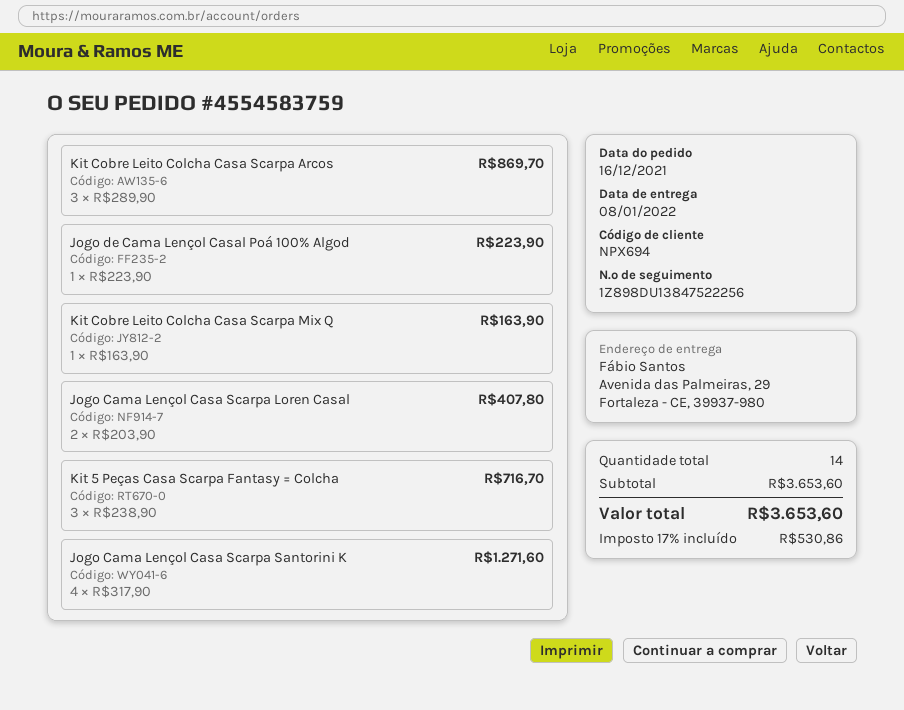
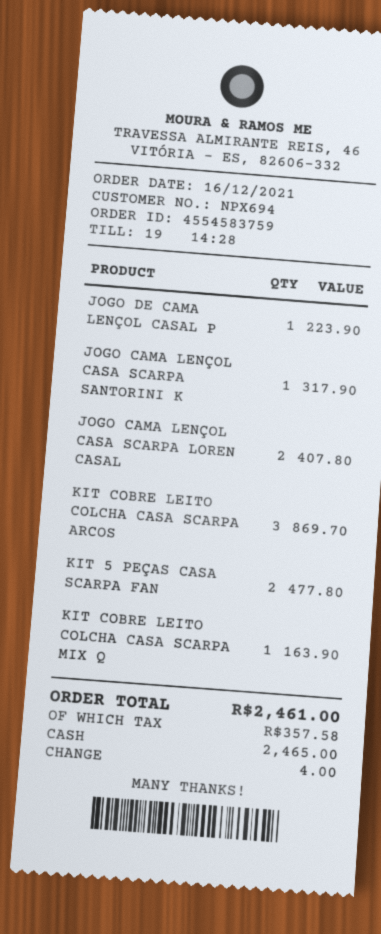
Kit 5 Peças Casa Scarpa Fantasy = Colcha: 3 for 716.70 -> 2 for 477.80
Jogo Cama Lençol Casa Scarpa Santorini K: 4 for 1271.60 -> 1 for 317.90
tax: 530.86 -> 357.58
total: 3653.60 -> 2461.00

